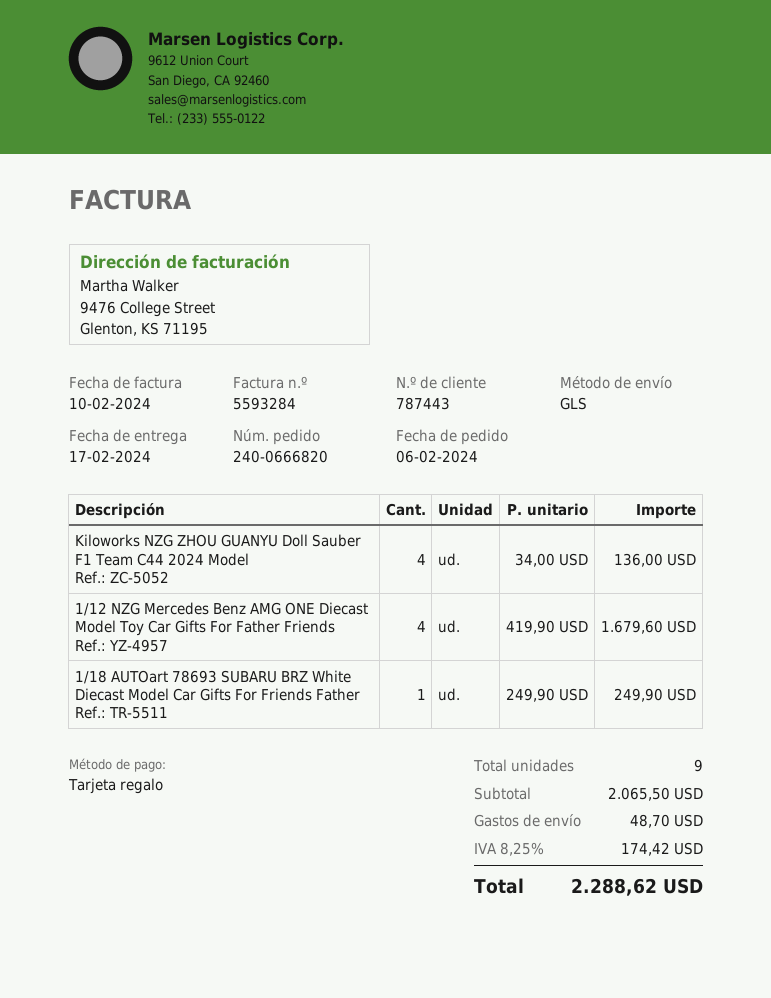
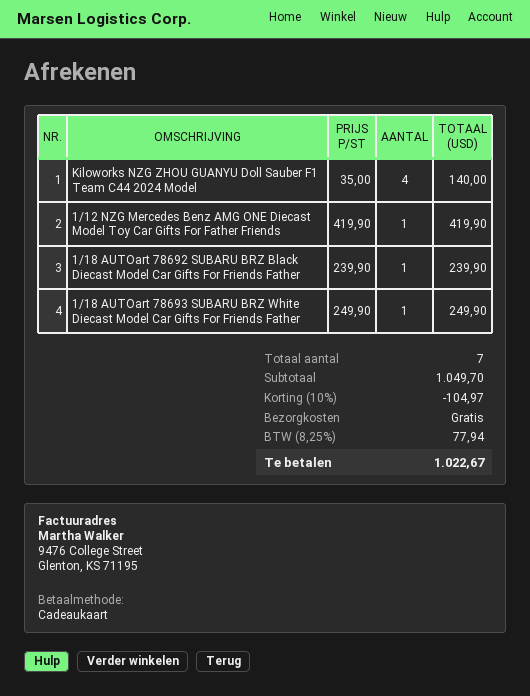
Kiloworks NZG ZHOU GUANYU Doll Sauber F1 Team C44 2024 Model: 4 x 34.00 = 136.00 -> 4 x 35.00 = 140.00
1/12 NZG Mercedes Benz AMG ONE Diecast Model Toy Car Gifts For Father Friends: 4 x 419.90 = 1679.60 -> 1 x 419.90 = 419.90
1/18 AUTOart 78692 SUBARU BRZ Black Diecast Model Car Gifts For Friends Father: none -> 1 x 239.90 = 239.90
total quantity: 9 -> 7
subtotal: 2065.50 -> 1049.70
discount: none -> 10% = 104.97
shipping: 48.70 -> 0.00
tax: 8.25% = 174.42 -> 8.25% = 77.94
total: 2288.62 -> 1022.67

